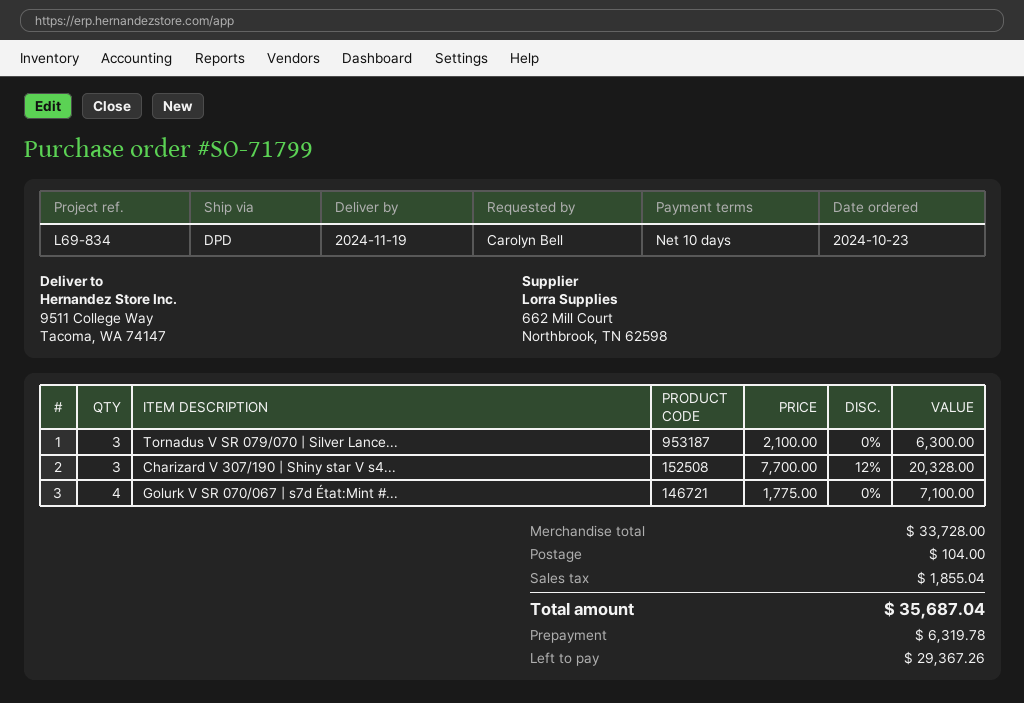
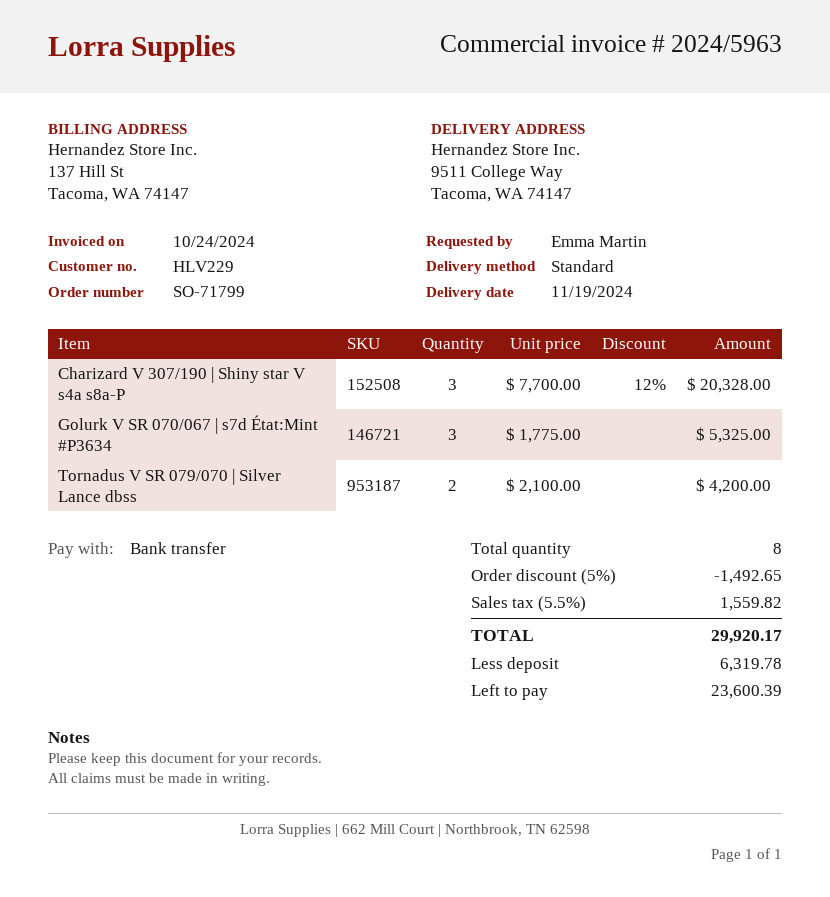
ordered by: Carolyn Bell -> Emma Martin
shipping method: DPD -> standard
Tornadus V SR 079/070 | Silver Lance...: 3 x 2100.00 = 6300.00 -> 2 x 2100.00 = 4200.00
Golurk V SR 070/067 | s7d État:Mint #...: 4 x 1775.00 = 7100.00 -> 3 x 1775.00 = 5325.00
discount: none -> 5% = 1492.65
shipping: 104.00 -> none
tax: 1855.04 -> 1559.82
total: 35687.04 -> 29920.17
balance: 29367.26 -> 23600.39

